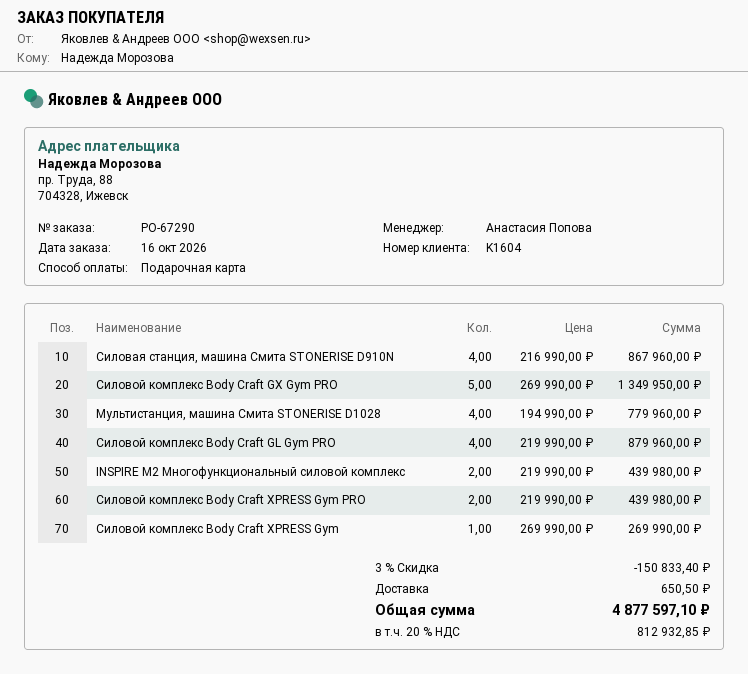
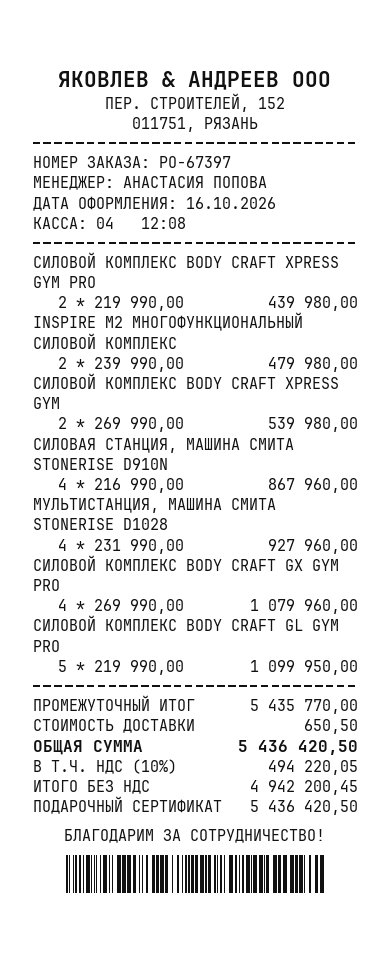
order number: PO-67290 -> PO-67397
Силовой комплекс Body Craft GX Gym PRO: 5 x 269990.00 = 1349950.00 -> 4 x 269990.00 = 1079960.00
Мультистанция, машина Смита STONERISE D1028: 4 x 194990.00 = 779960.00 -> 4 x 231990.00 = 927960.00
Силовой комплекс Body Craft GL Gym PRO: 4 x 219990.00 = 879960.00 -> 5 x 219990.00 = 1099950.00
INSPIRE M2 Многофункциональный силовой комплекс: 2 x 219990.00 = 439980.00 -> 2 x 239990.00 = 479980.00
Силовой комплекс Body Craft XPRESS Gym: 1 x 269990.00 = 269990.00 -> 2 x 269990.00 = 539980.00
discount: 3% = 150833.40 -> none
tax: 20% = 812932.85 -> 10% = 494220.05
total: 4877597.10 -> 5436420.50

